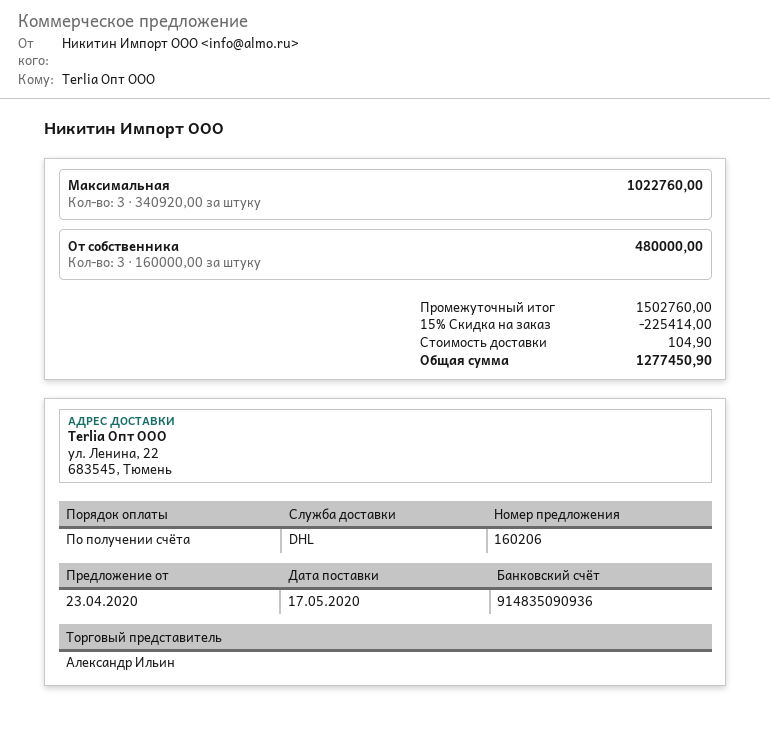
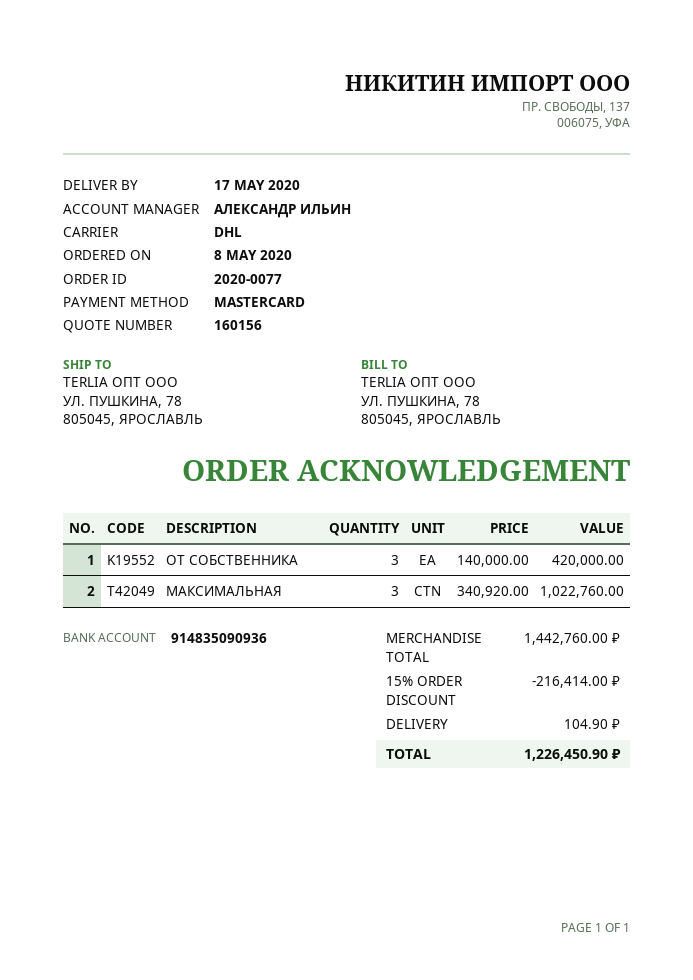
quote number: 160206 -> 160156
ship to: ул. Ленина, 22, 683545, Тюмень -> УЛ. ПУШКИНА, 78, 805045, ЯРОСЛАВЛЬ
От собственника: 3 x 160000.00 = 480000.00 -> 3 x 140000.00 = 420000.00
subtotal: 1502760.00 -> 1442760.00
discount: 15% = 225414.00 -> 15% = 216414.00
total: 1277450.90 -> 1226450.90

